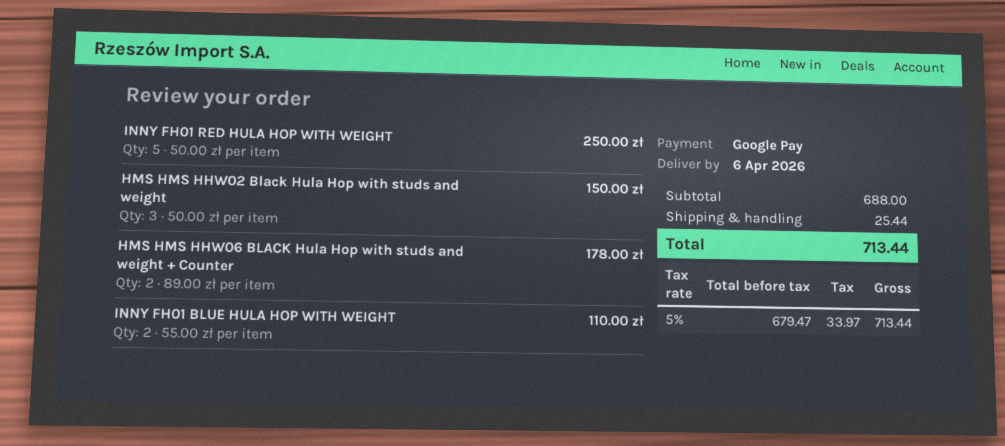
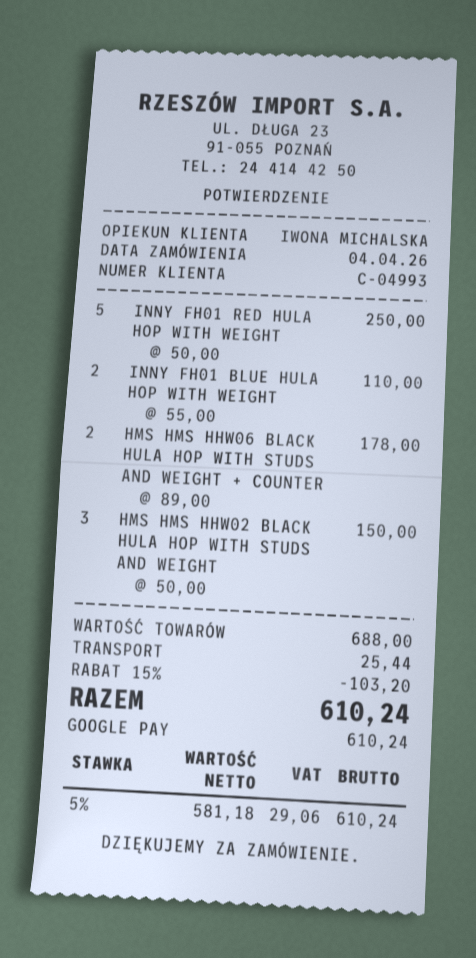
discount: none -> 15% = 103.20
net: 679.47 -> 581.18
tax: 5% = 33.97 -> 5% = 29.06
total: 713.44 -> 610.24

